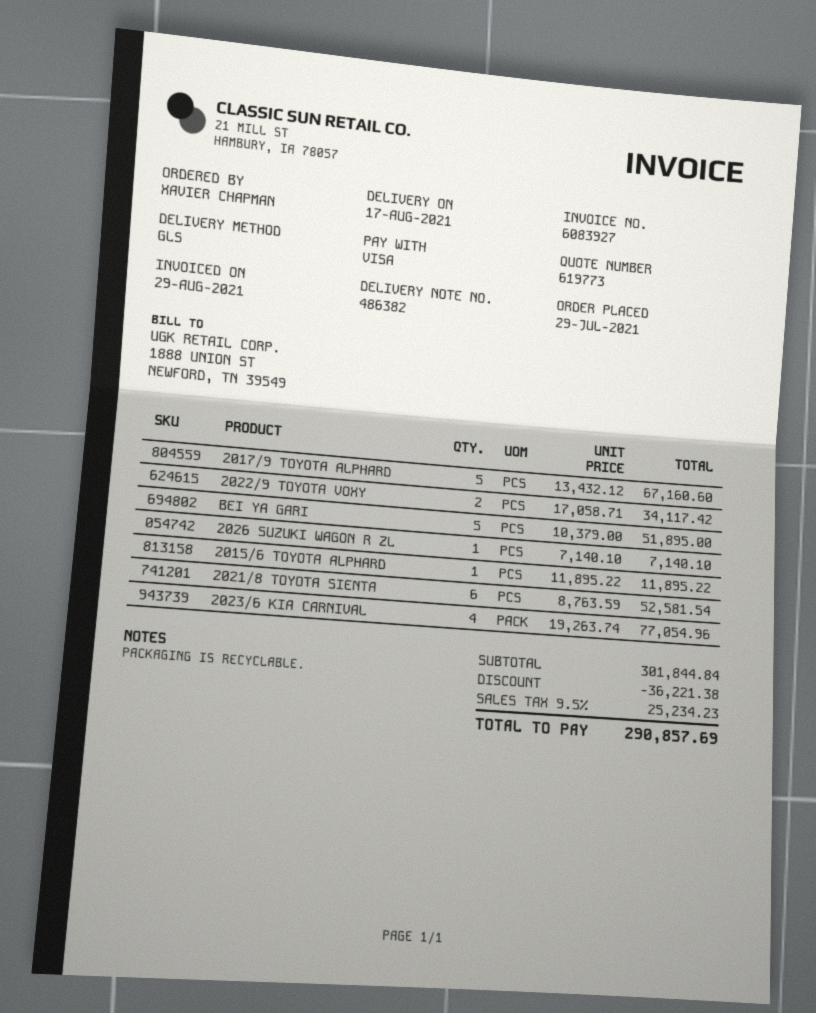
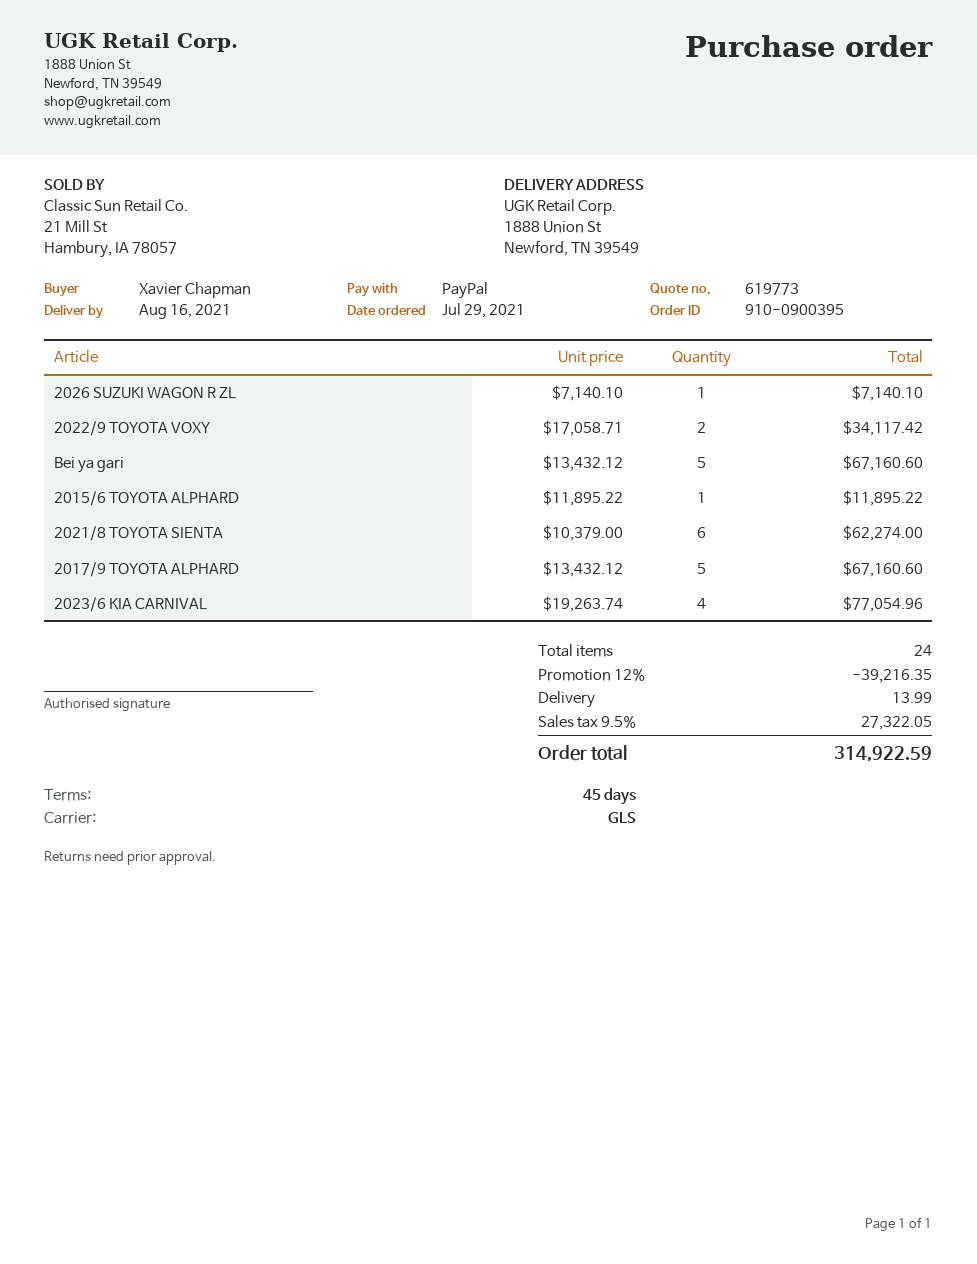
delivery date: 2021-08-17 -> 2021-08-16
payment method: Visa -> PayPal
BEI YA GARI: 5 x 10379.00 = 51895.00 -> 5 x 13432.12 = 67160.60
2021/8 TOYOTA SIENTA: 6 x 8763.59 = 52581.54 -> 6 x 10379.00 = 62274.00
discount: 36221.38 -> 39216.35
shipping: none -> 13.99
tax: 9.5% = 25234.23 -> 9.5% = 27322.05
total: 290857.69 -> 314922.59

